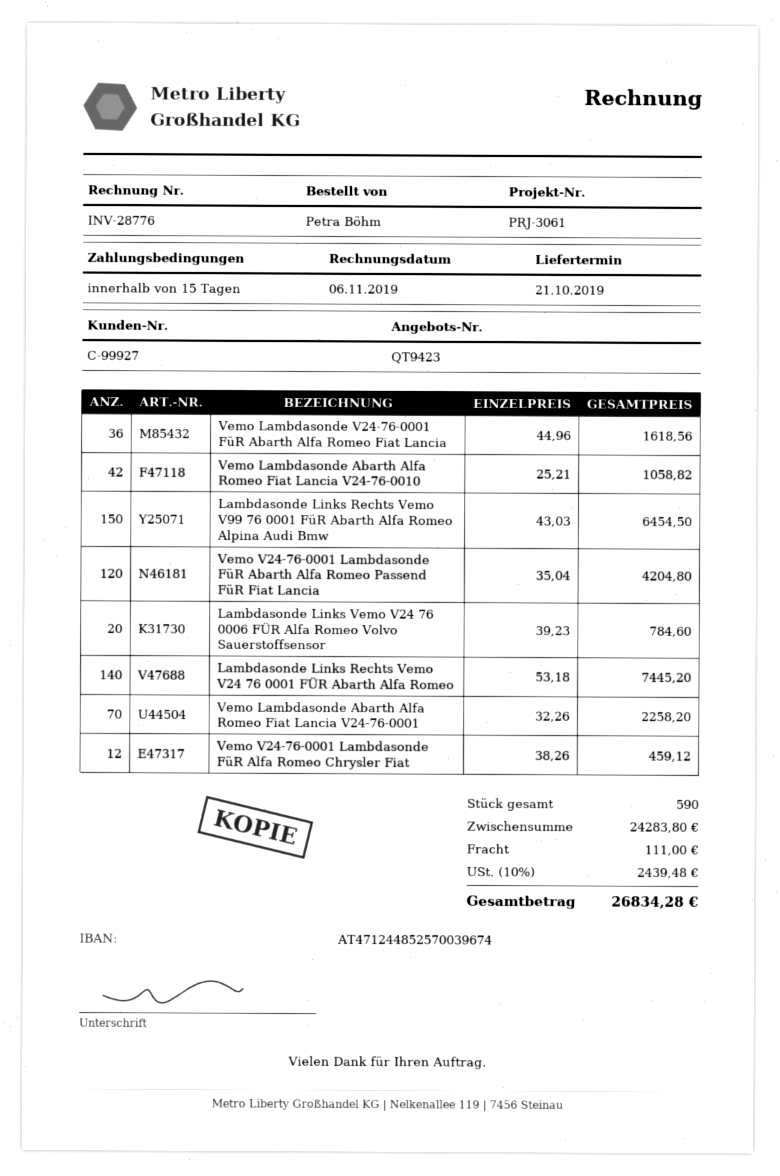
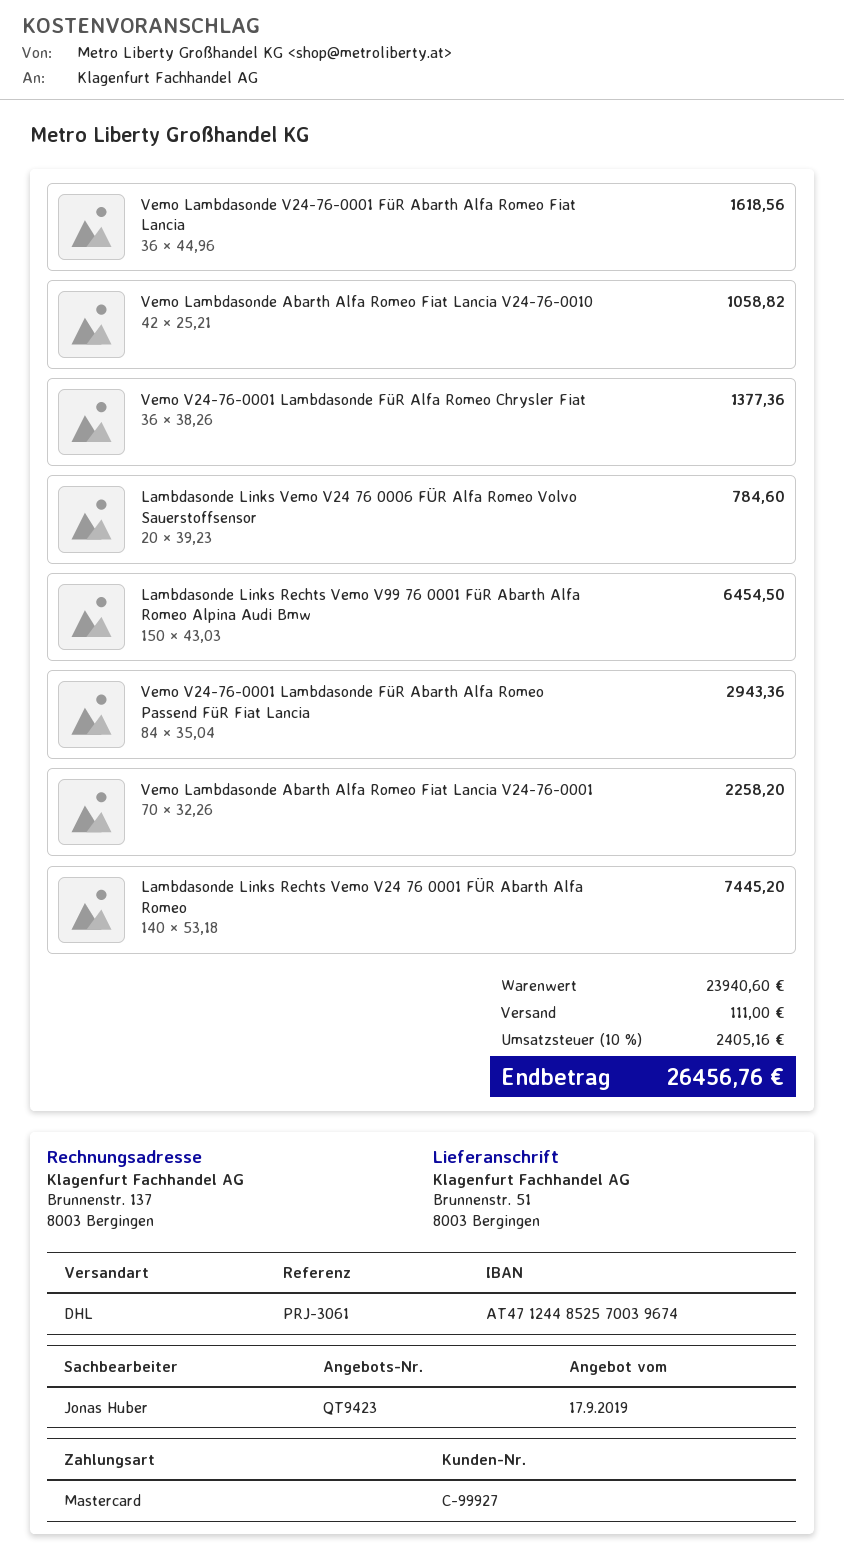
Vemo V24-76-0001 Lambdasonde FüR Abarth Alfa Romeo Passend FüR Fiat Lancia: 120 x 35.04 = 4204.80 -> 84 x 35.04 = 2943.36
Vemo V24-76-0001 Lambdasonde FüR Alfa Romeo Chrysler Fiat: 12 x 38.26 = 459.12 -> 36 x 38.26 = 1377.36
subtotal: 24283.80 -> 23940.60
tax: 10% = 2439.48 -> 10% = 2405.16
total: 26834.28 -> 26456.76

